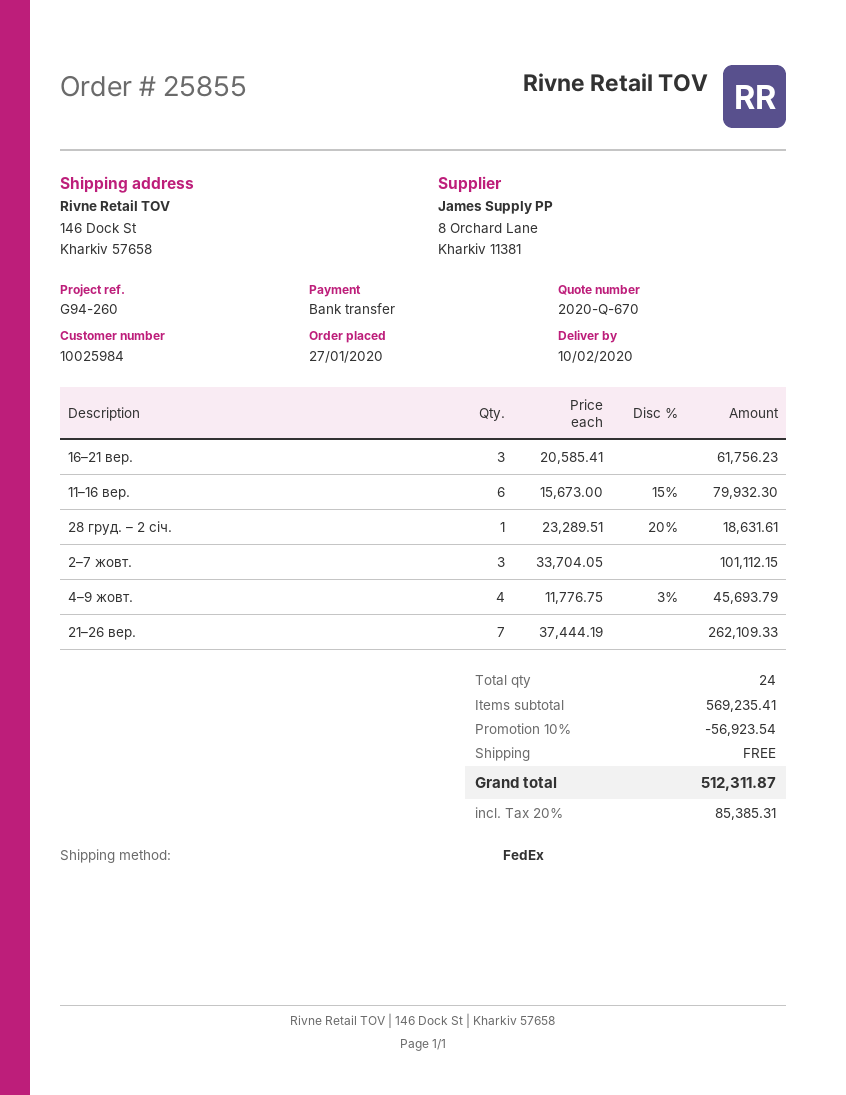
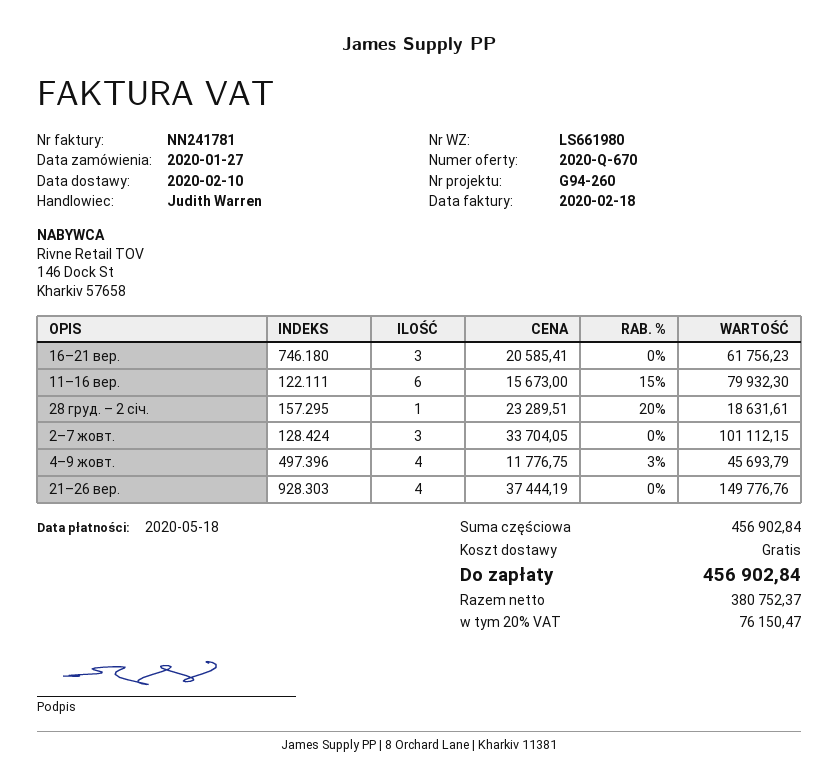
21–26 вер.: 7 x 37444.19 = 262109.33 -> 4 x 37444.19 = 149776.76
subtotal: 569235.41 -> 456902.84
discount: 10% = 56923.54 -> none
tax: 20% = 85385.31 -> 20% = 76150.47
total: 512311.87 -> 456902.84

